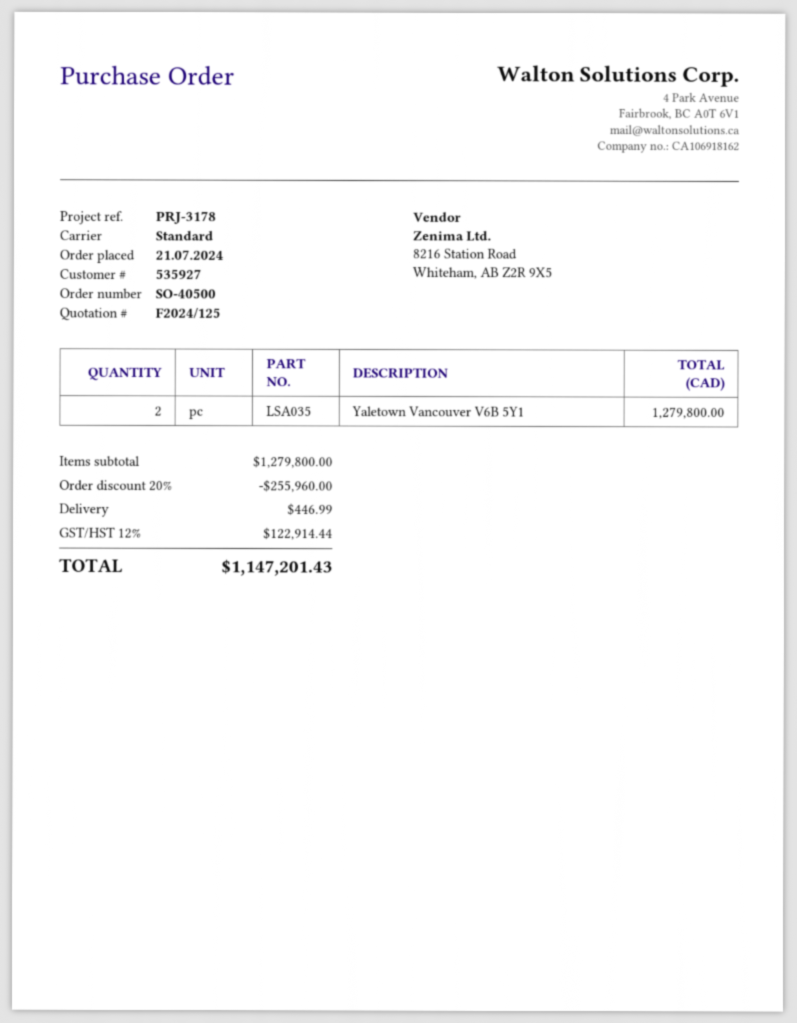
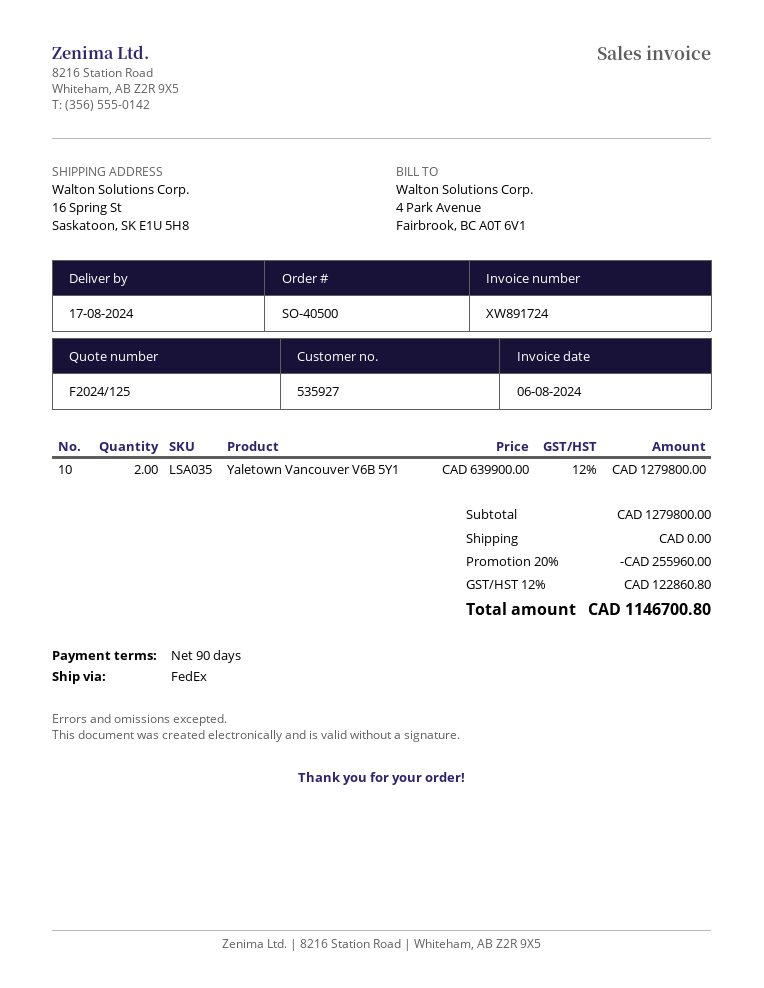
shipping method: standard -> FedEx
shipping: 446.99 -> 0.00
tax: 12% = 122914.44 -> 12% = 122860.80
total: 1147201.43 -> 1146700.80

